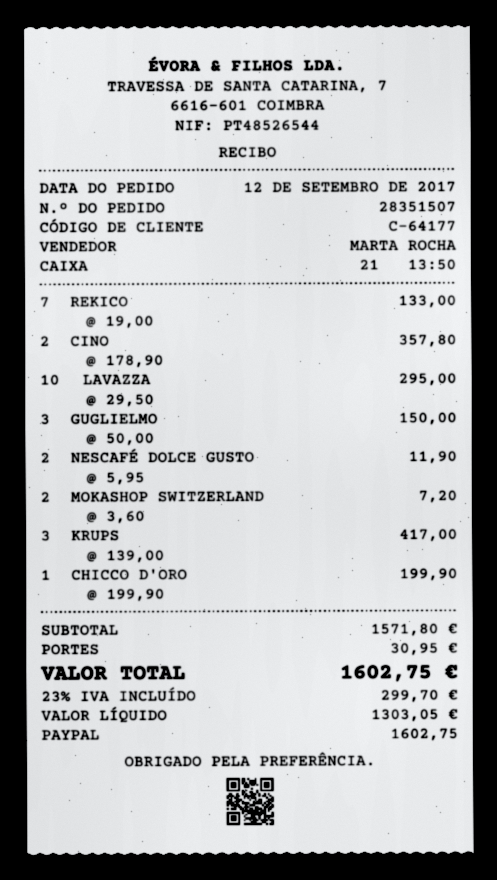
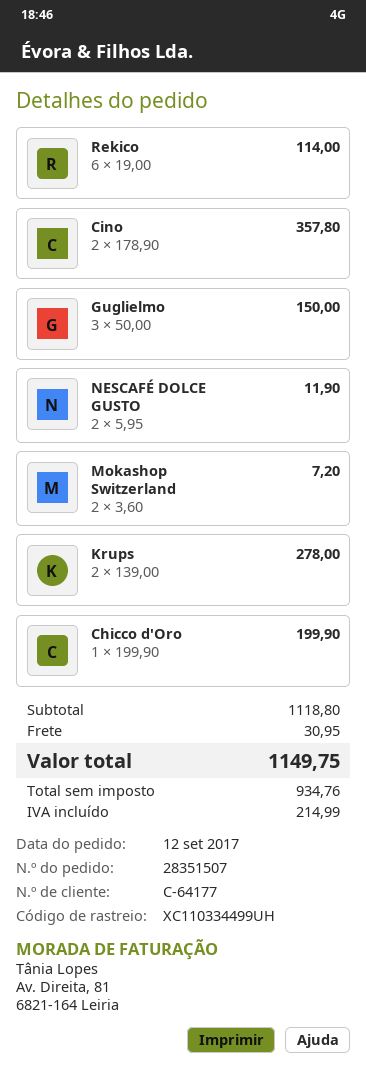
REKICO: 7 x 19.00 = 133.00 -> 6 x 19.00 = 114.00
LAVAZZA: 10 x 29.50 = 295.00 -> none
KRUPS: 3 x 139.00 = 417.00 -> 2 x 139.00 = 278.00
subtotal: 1571.80 -> 1118.80
net: 1303.05 -> 934.76
tax: 299.70 -> 214.99
total: 1602.75 -> 1149.75

